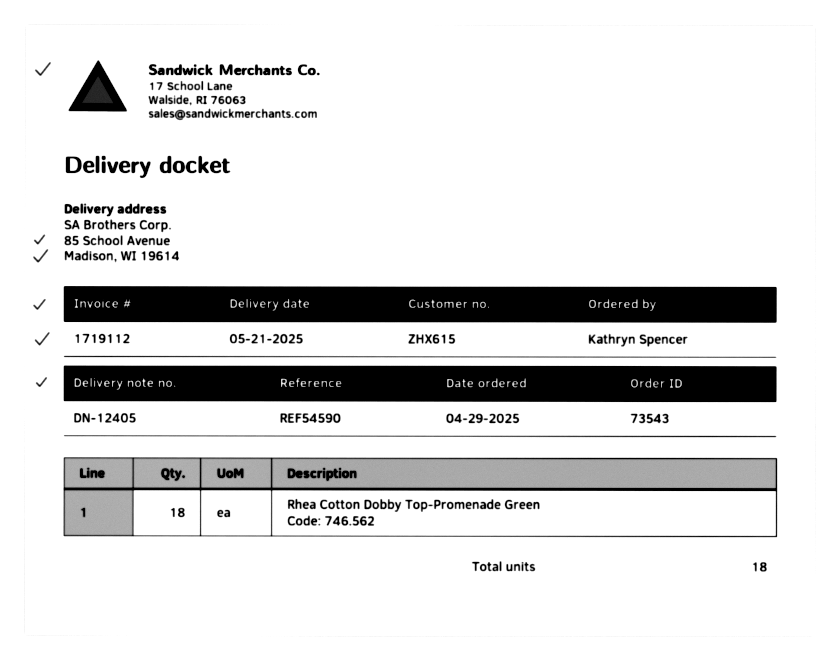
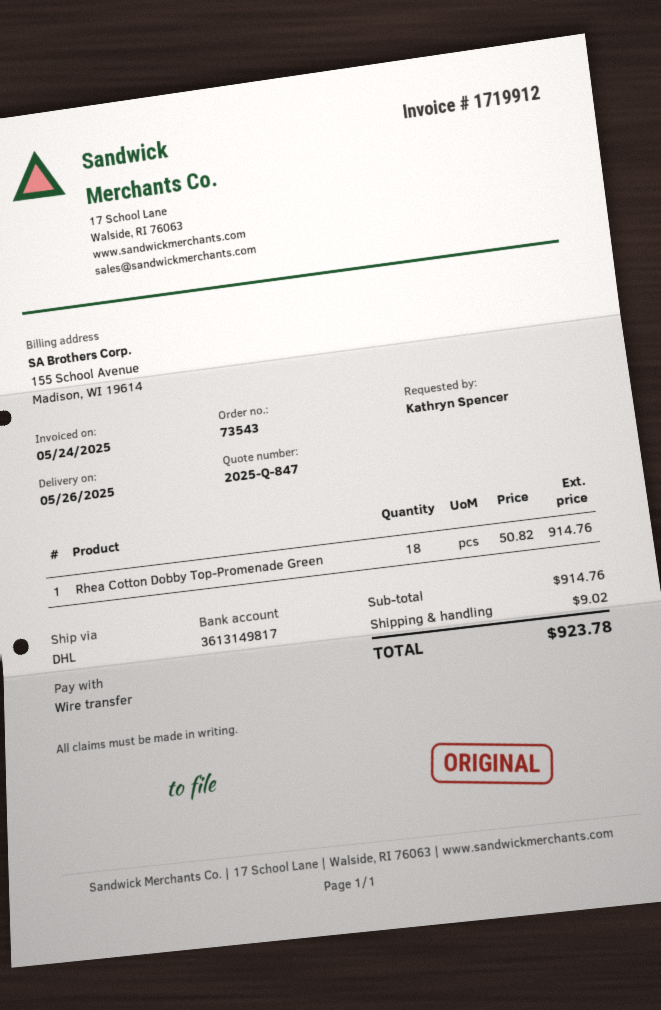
delivery date: 2025-05-21 -> 2025-05-26
invoice number: 1719112 -> 1719912

